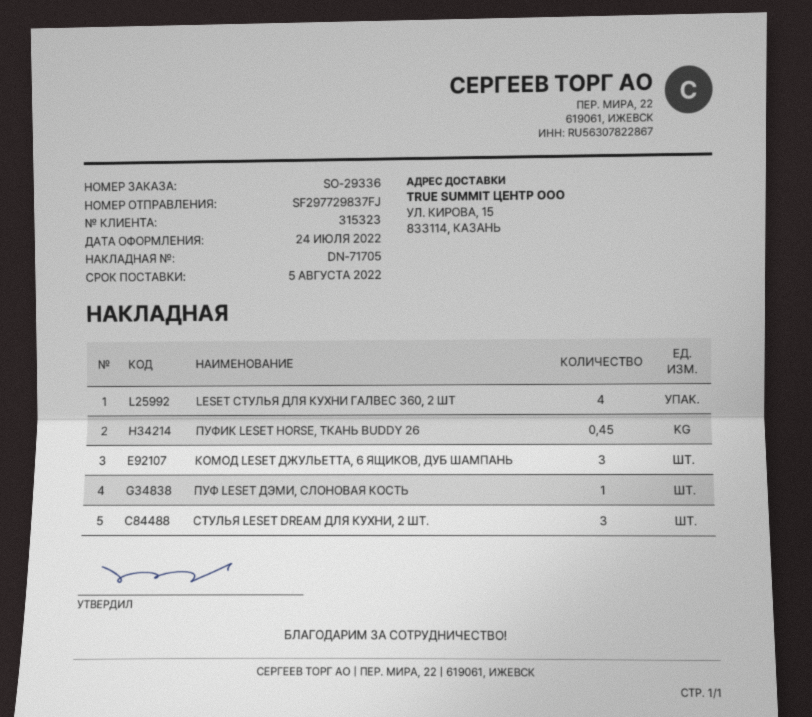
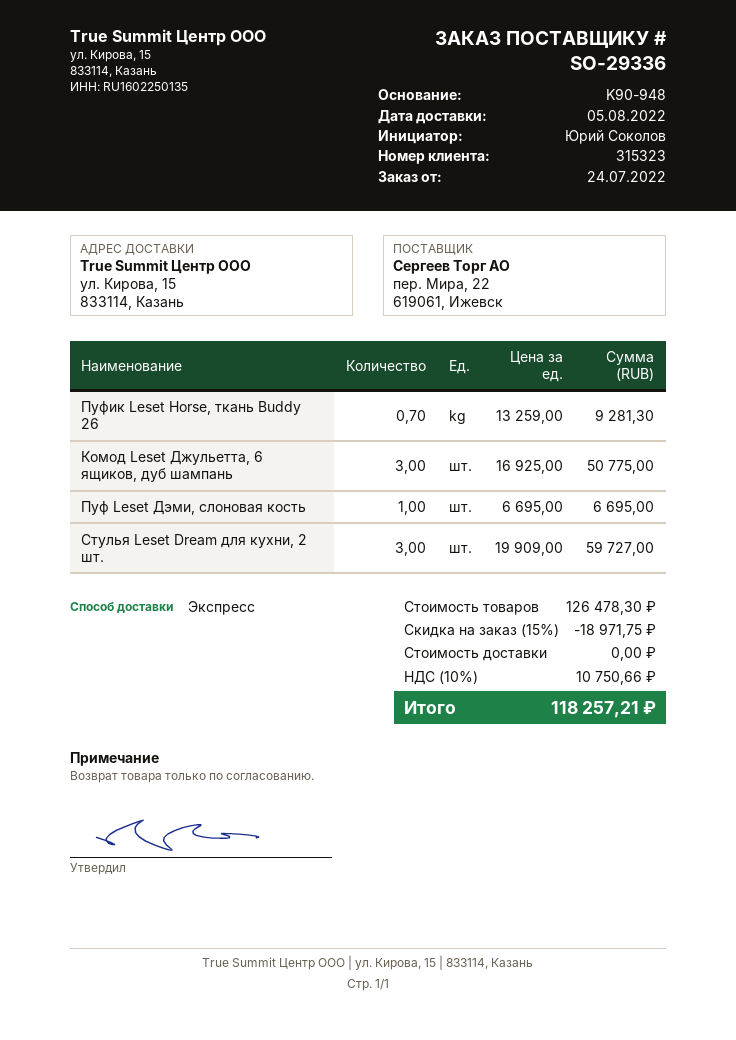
LESET СТУЛЬЯ ДЛЯ КУХНИ ГАЛВЕС 360, 2 ШТ: 4 -> none
ПУФИК LESET HORSE, ТКАНЬ BUDDY 26: 0.45 -> 0.7

